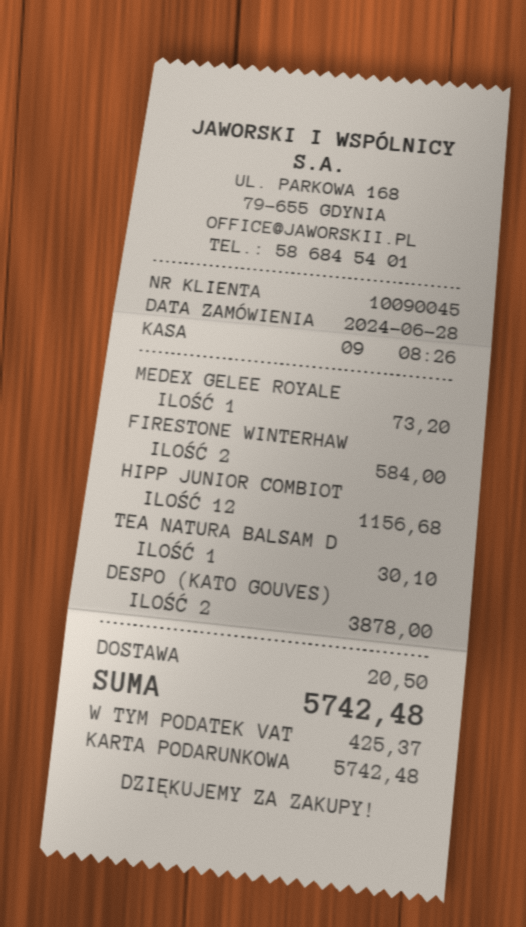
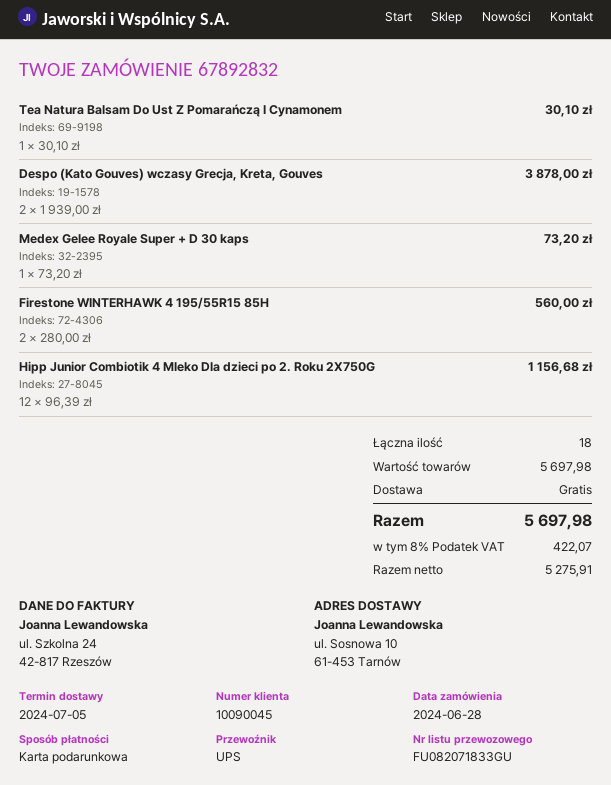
FIRESTONE WINTERHAW: 2 for 584.00 -> 2 for 560.00
shipping: 20.50 -> 0.00
tax: 425.37 -> 422.07
total: 5742.48 -> 5697.98

